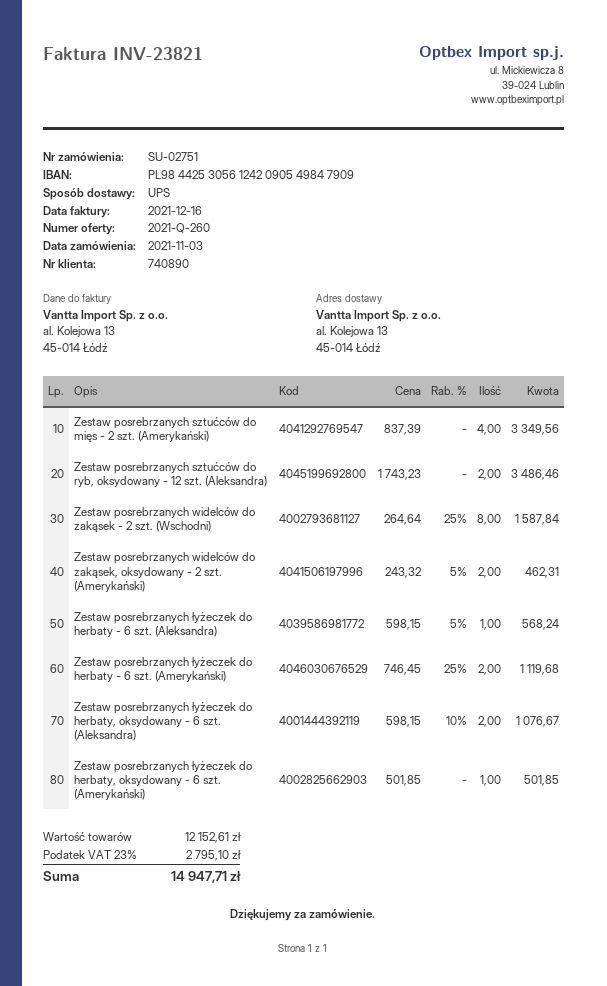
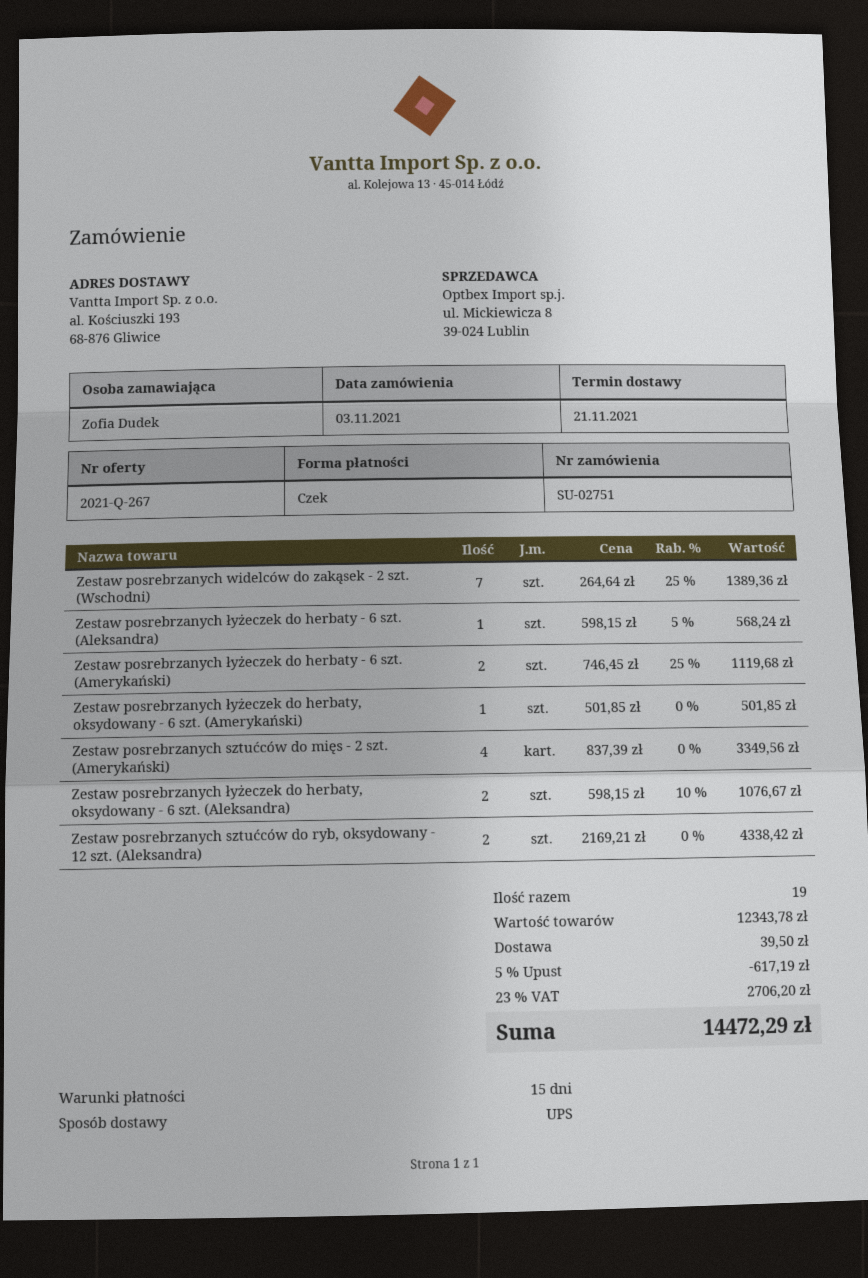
quote number: 2021-Q-260 -> 2021-Q-267
ship to: al. Kolejowa 13, 45-014 Łódź -> al. Kościuszki 193, 68-876 Gliwice
Zestaw posrebrzanych sztućców do ryb, oksydowany - 12 szt. (Aleksandra): 2 x 1743.23 = 3486.46 -> 2 x 2169.21 = 4338.42
Zestaw posrebrzanych widelców do zakąsek - 2 szt. (Wschodni): 8 x 264.64 - 25% = 1587.84 -> 7 x 264.64 - 25% = 1389.36
Zestaw posrebrzanych widelców do zakąsek, oksydowany - 2 szt. (Amerykański): 2 x 243.32 - 5% = 462.31 -> none
subtotal: 12152.61 -> 12343.78
discount: none -> 5% = 617.19
shipping: none -> 39.50
tax: 23% = 2795.10 -> 23% = 2706.20
total: 14947.71 -> 14472.29

